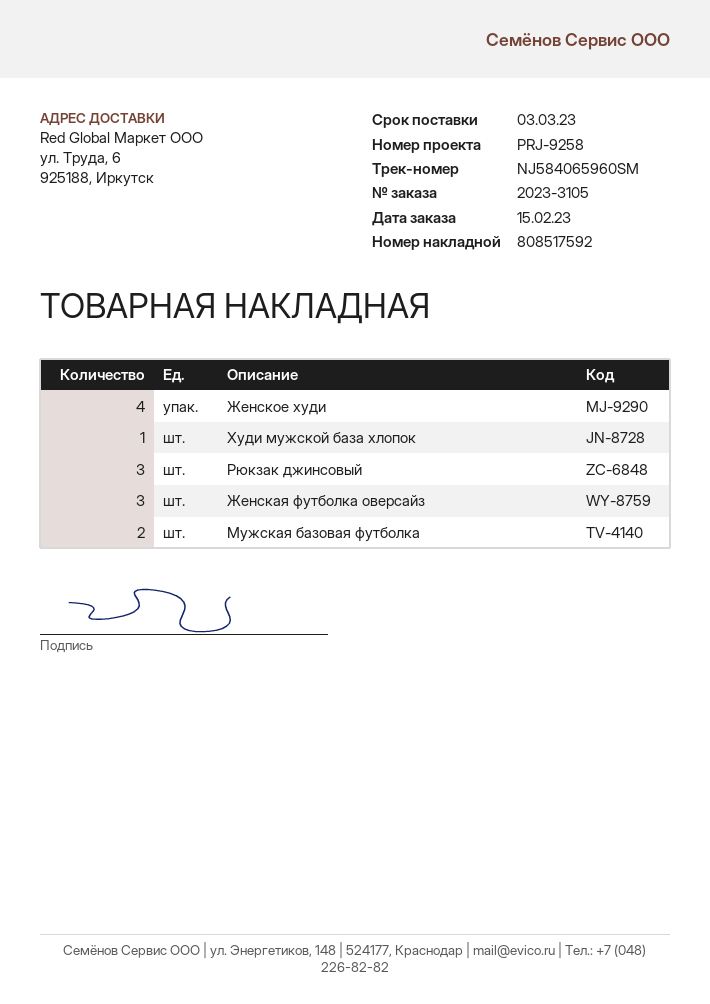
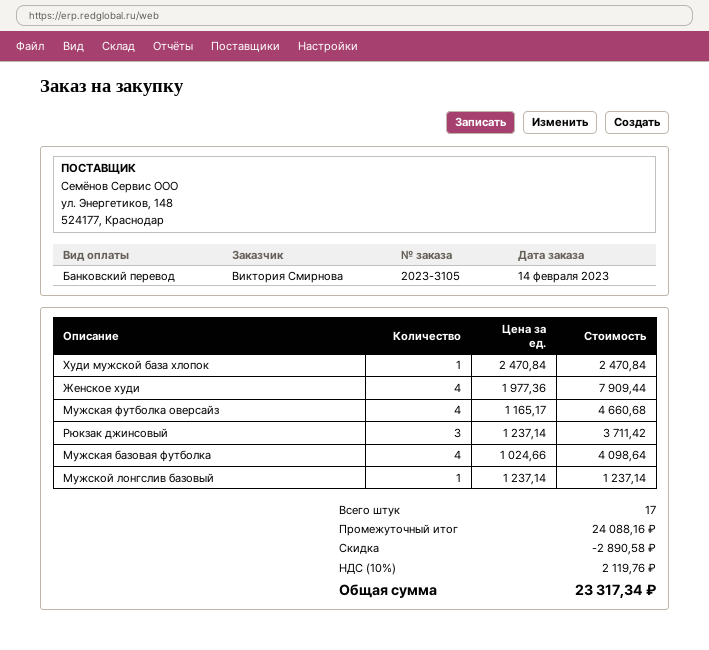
order date: 2023-02-15 -> 2023-02-14
Женская футболка оверсайз: 3 -> none
Мужская базовая футболка: 2 -> 4
Мужская футболка оверсайз: none -> 4
Мужской лонгслив базовый: none -> 1

